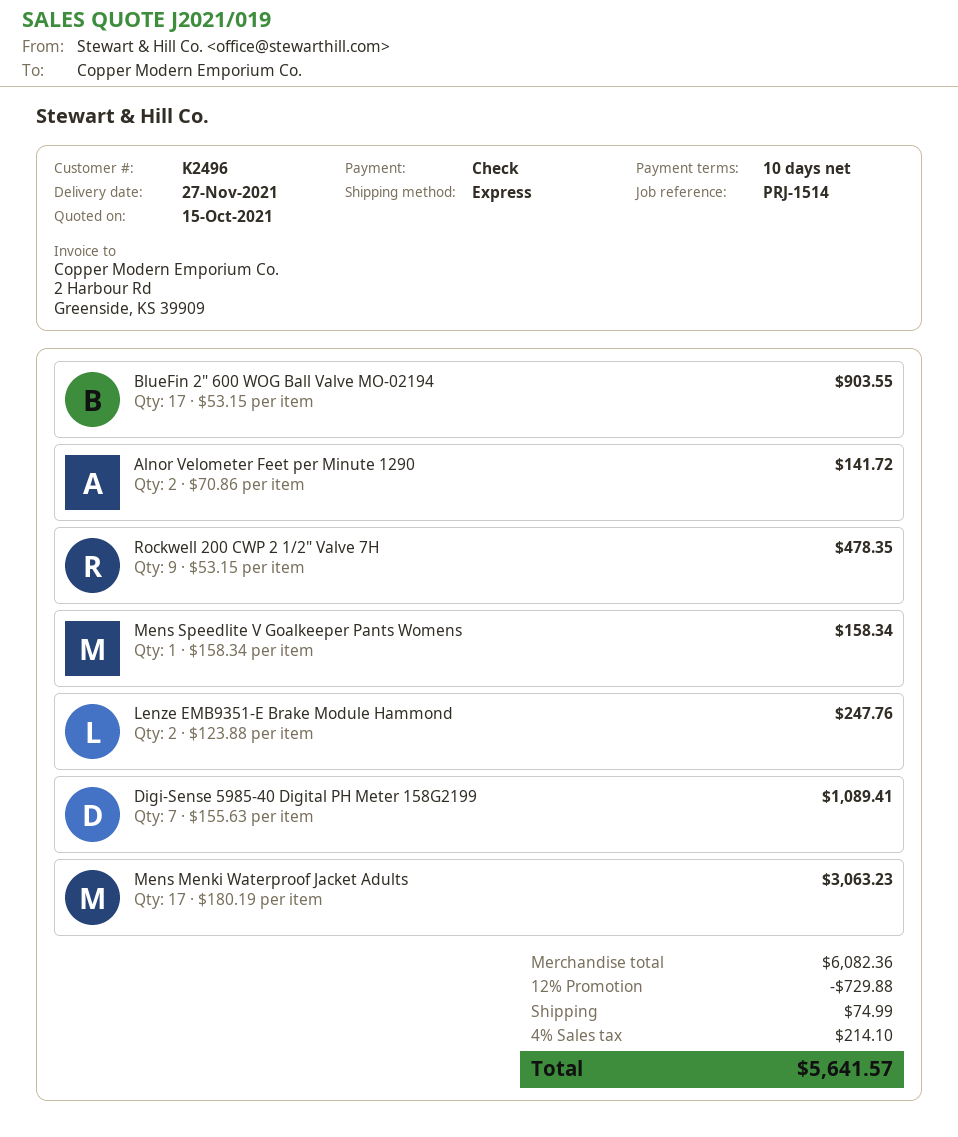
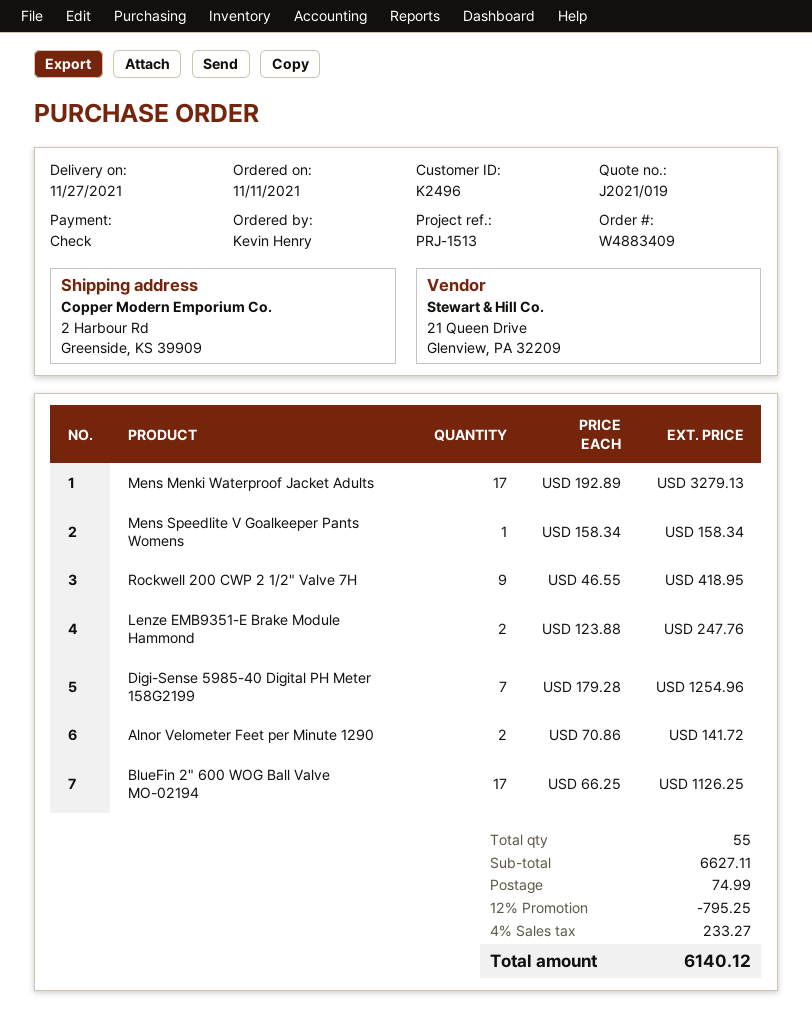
reference: PRJ-1514 -> PRJ-1513
BlueFin 2" 600 WOG Ball Valve MO-02194: 17 x 53.15 = 903.55 -> 17 x 66.25 = 1126.25
Rockwell 200 CWP 2 1/2" Valve 7H: 9 x 53.15 = 478.35 -> 9 x 46.55 = 418.95
Digi-Sense 5985-40 Digital PH Meter 158G2199: 7 x 155.63 = 1089.41 -> 7 x 179.28 = 1254.96
Mens Menki Waterproof Jacket Adults: 17 x 180.19 = 3063.23 -> 17 x 192.89 = 3279.13
subtotal: 6082.36 -> 6627.11
discount: 12% = 729.88 -> 12% = 795.25
tax: 4% = 214.10 -> 4% = 233.27
total: 5641.57 -> 6140.12

